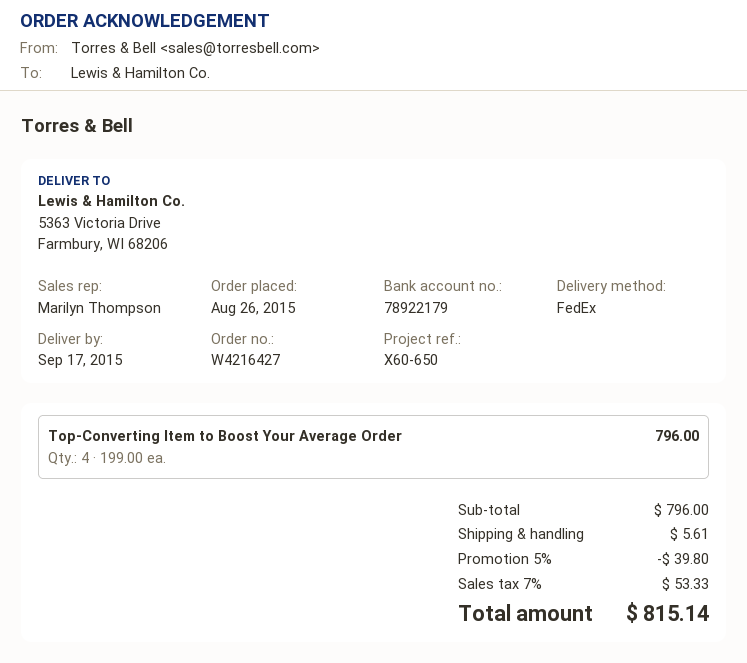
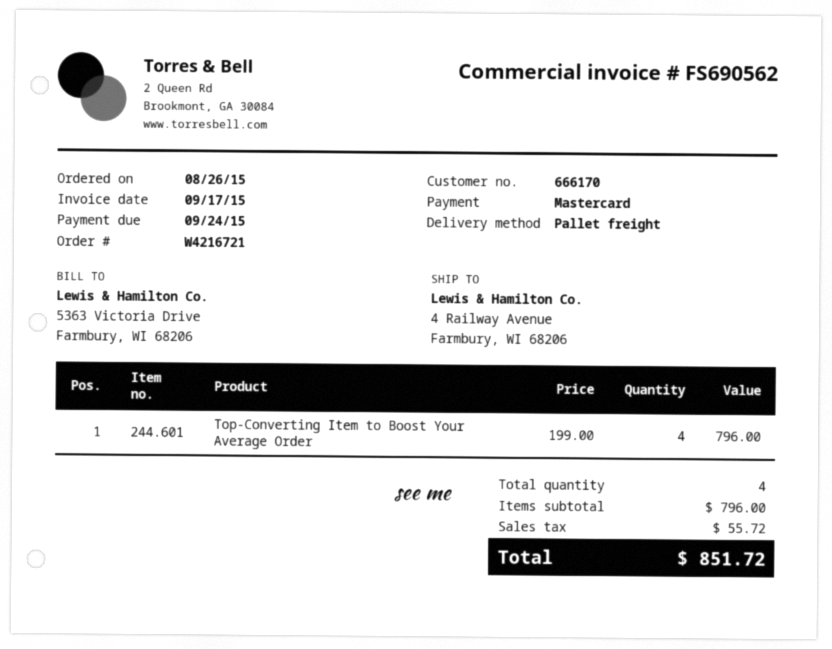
order number: W4216427 -> W4216721
shipping method: FedEx -> pallet freight
ship to: 5363 Victoria Drive, Farmbury, WI 68206 -> 4 Railway Avenue, Farmbury, WI 68206
discount: 5% = 39.80 -> none
shipping: 5.61 -> none
tax: 53.33 -> 55.72
total: 815.14 -> 851.72

